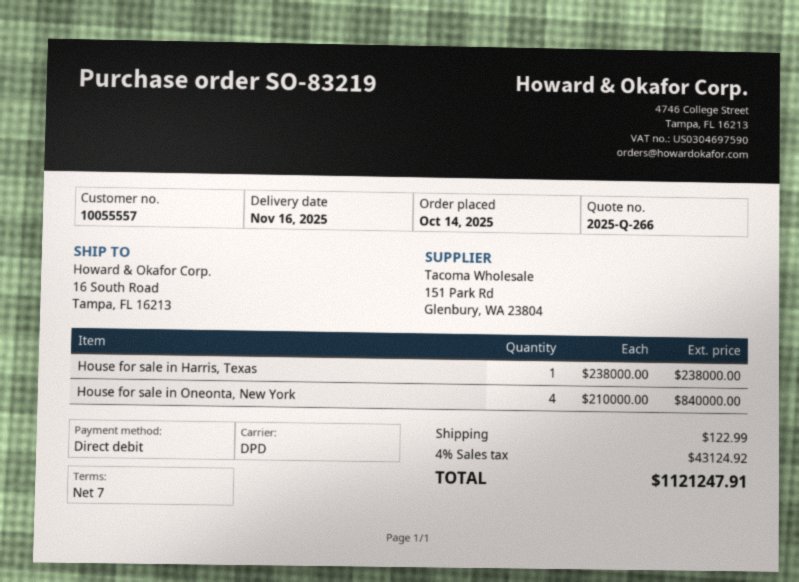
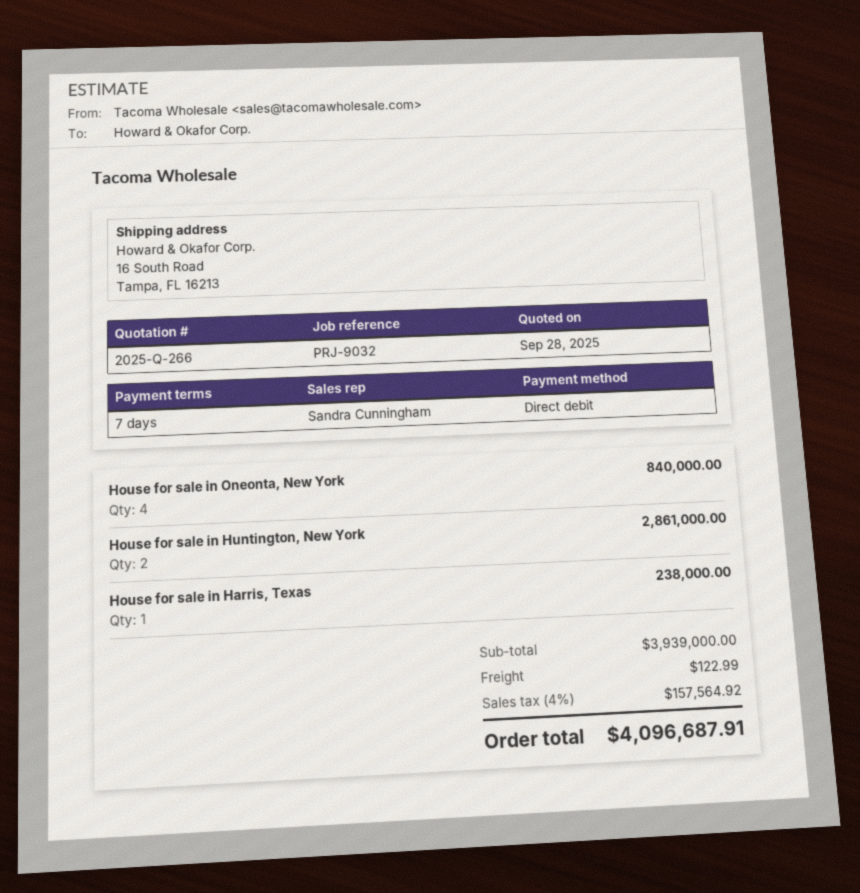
House for sale in Huntington, New York: none -> 2 for 2861000.00
tax: 4% = 43124.92 -> 4% = 157564.92
total: 1121247.91 -> 4096687.91

